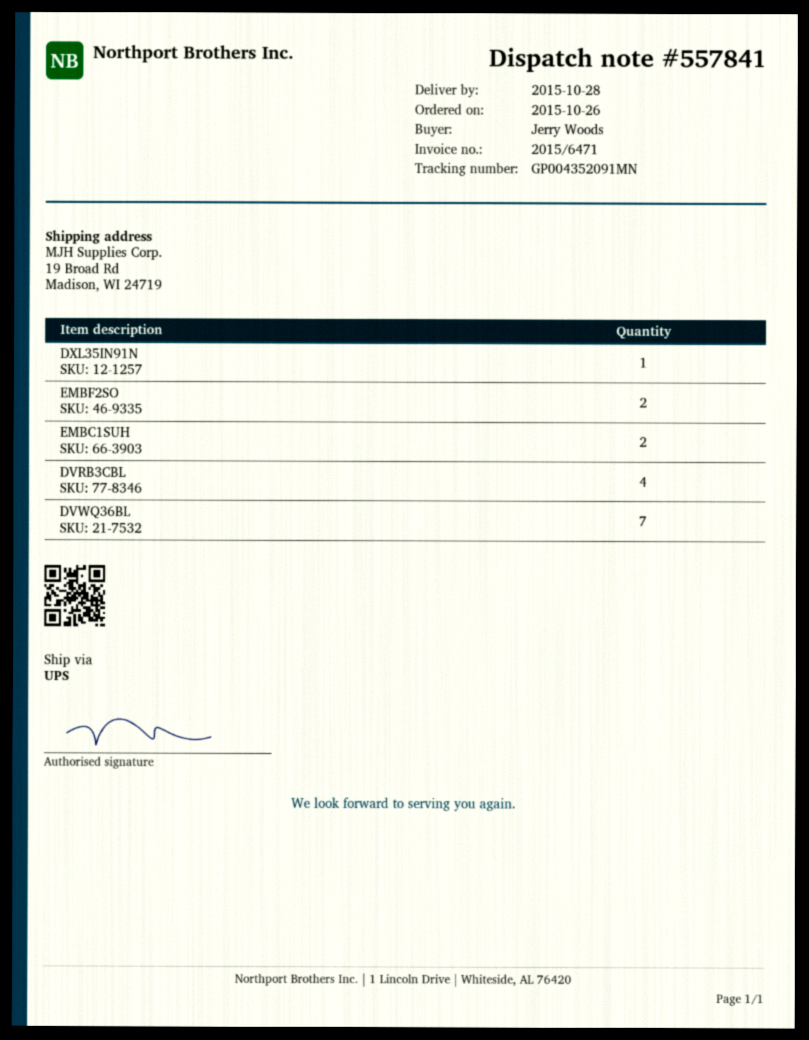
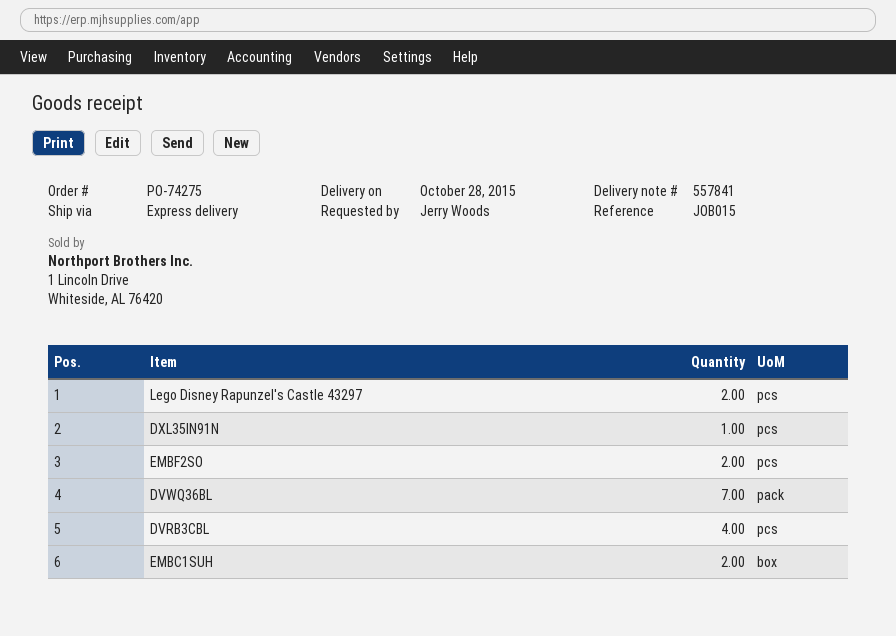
shipping method: UPS -> express
Lego Disney Rapunzel's Castle 43297: none -> 2

